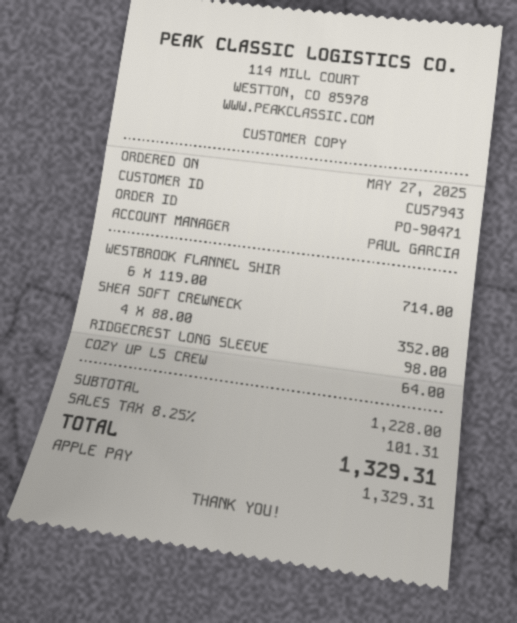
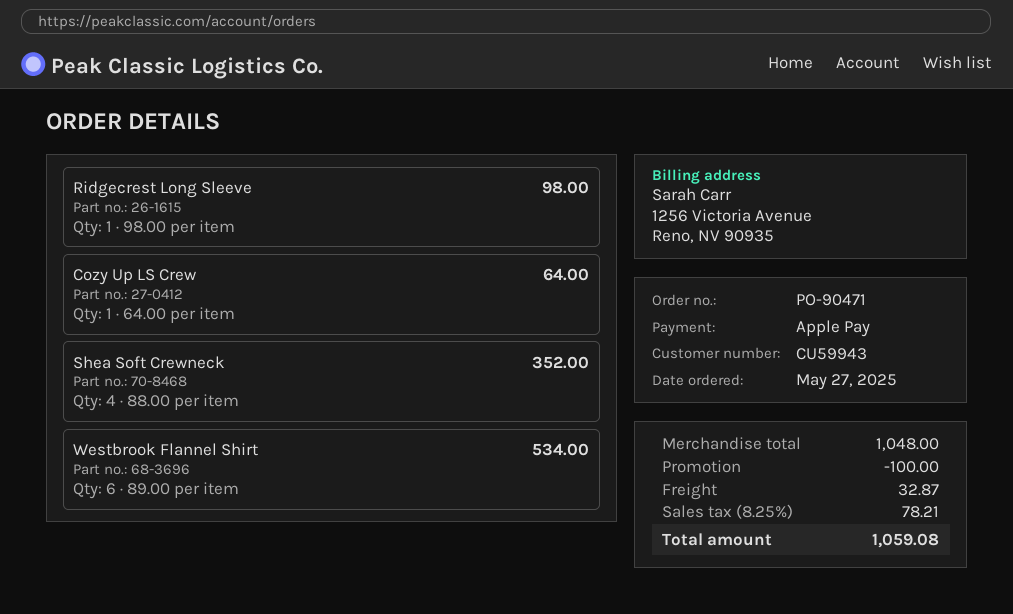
customer number: CU57943 -> CU59943
WESTBROOK FLANNEL SHIR: 6 x 119.00 = 714.00 -> 6 x 89.00 = 534.00
subtotal: 1228.00 -> 1048.00
discount: none -> 100.00
shipping: none -> 32.87
tax: 8.25% = 101.31 -> 8.25% = 78.21
total: 1329.31 -> 1059.08

